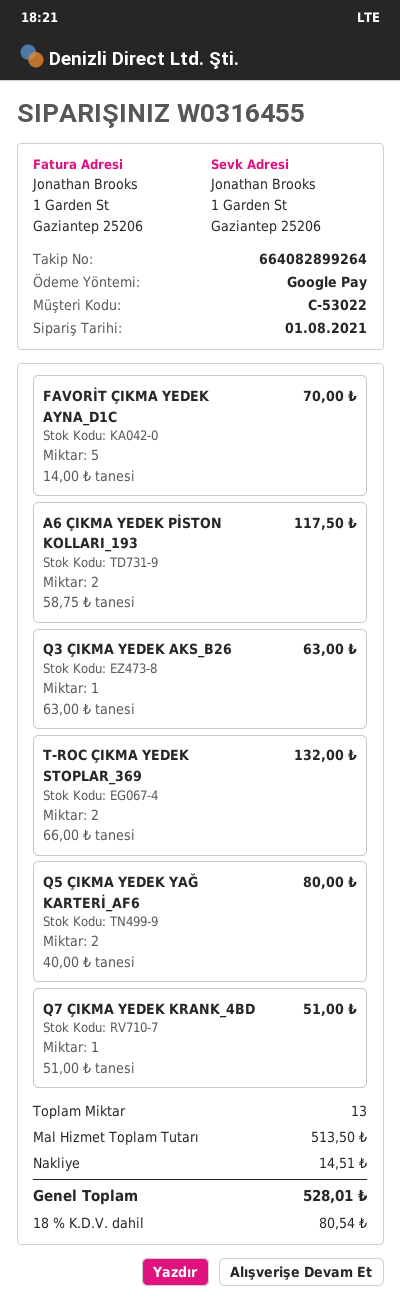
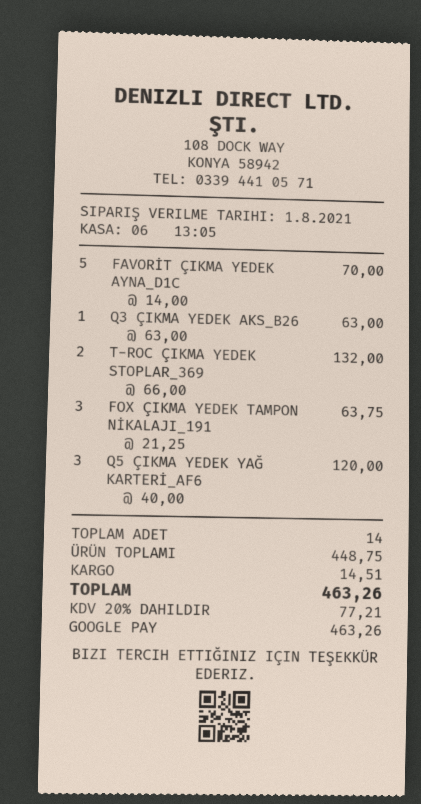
A6 ÇIKMA YEDEK PİSTON KOLLARI_193: 2 x 58.75 = 117.50 -> none
Q5 ÇIKMA YEDEK YAĞ KARTERİ_AF6: 2 x 40.00 = 80.00 -> 3 x 40.00 = 120.00
Q7 ÇIKMA YEDEK KRANK_4BD: 1 x 51.00 = 51.00 -> none
FOX ÇIKMA YEDEK TAMPON NİKALAJI_191: none -> 3 x 21.25 = 63.75
total quantity: 13 -> 14
subtotal: 513.50 -> 448.75
tax: 18% = 80.54 -> 20% = 77.21
total: 528.01 -> 463.26

